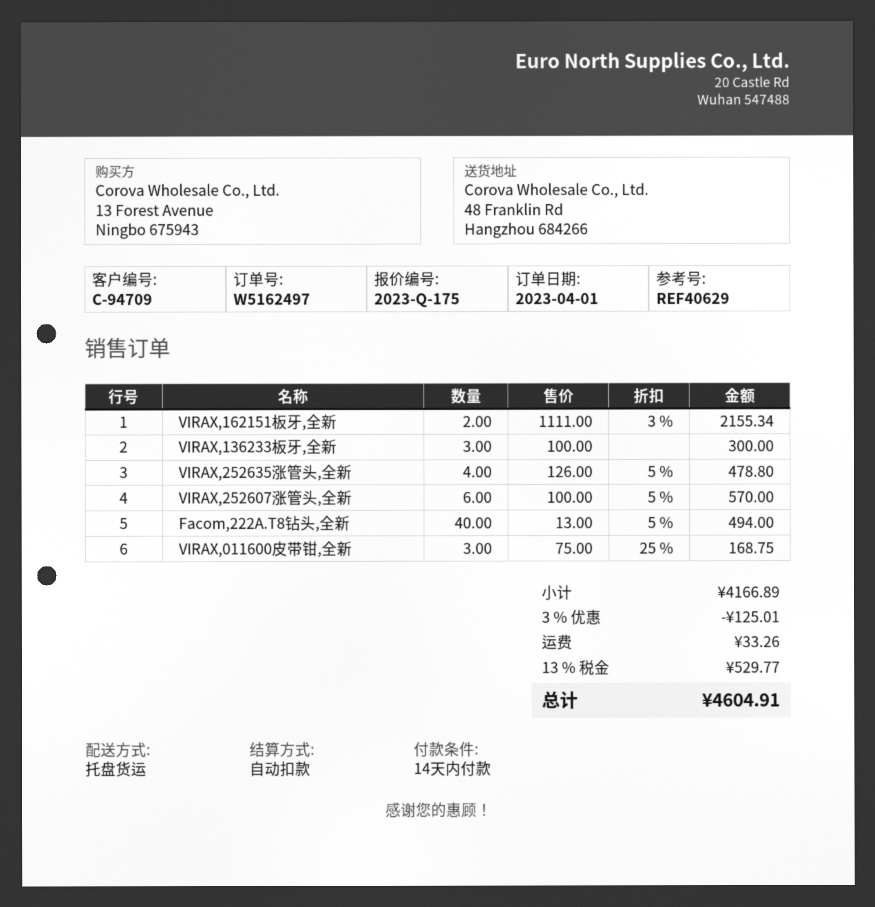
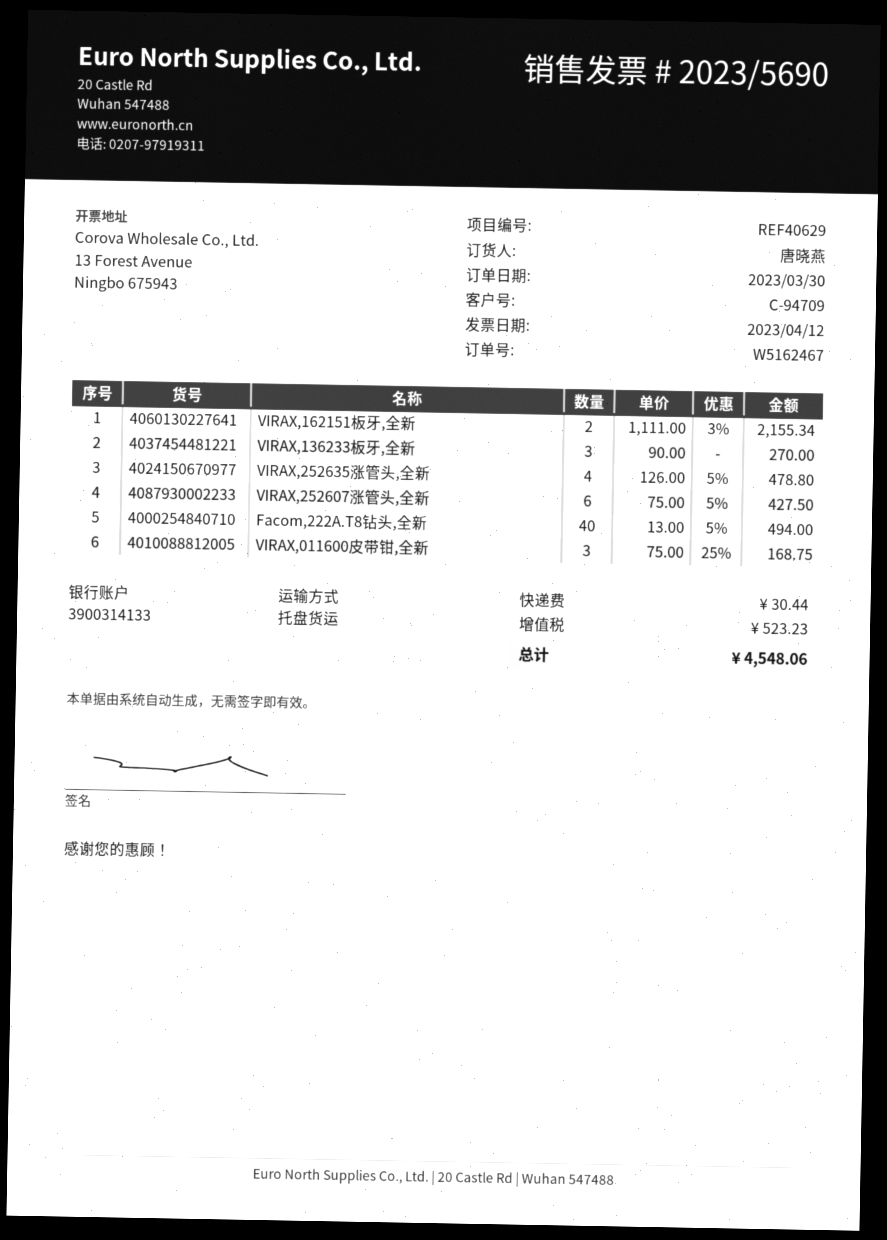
order number: W5162497 -> W5162467
order date: 2023-04-01 -> 2023-03-30
VIRAX,136233板牙,全新: 3 x 100.00 = 300.00 -> 3 x 90.00 = 270.00
VIRAX,252607涨管头,全新: 6 x 100.00 - 5% = 570.00 -> 6 x 75.00 - 5% = 427.50
discount: 3% = 125.01 -> none
shipping: 33.26 -> 30.44
tax: 529.77 -> 523.23
total: 4604.91 -> 4548.06

